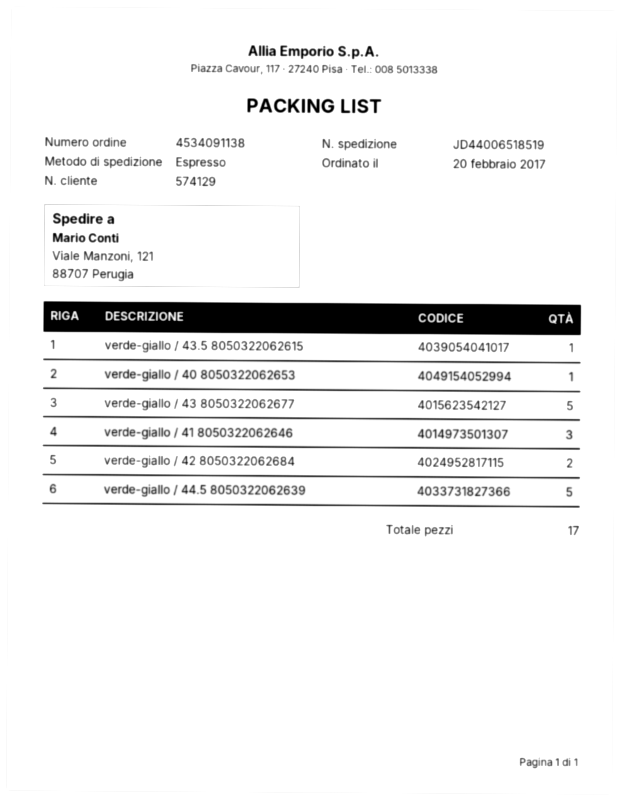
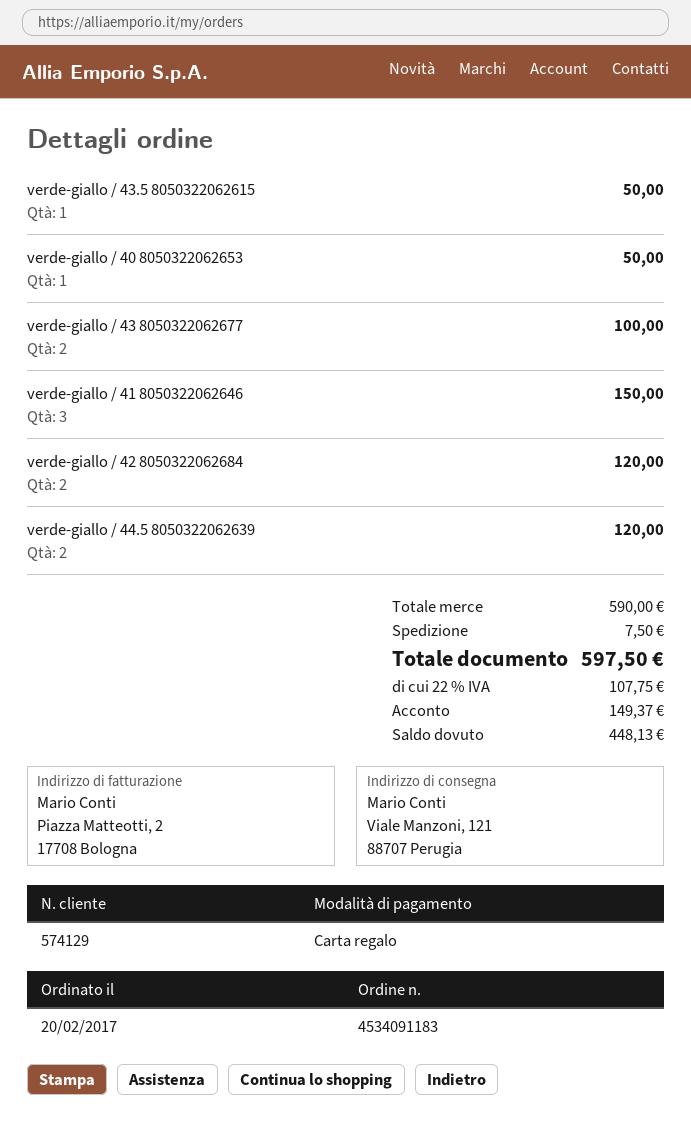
order number: 4534091138 -> 4534091183
verde-giallo / 43 8050322062677: 5 -> 2
verde-giallo / 44.5 8050322062639: 5 -> 2

